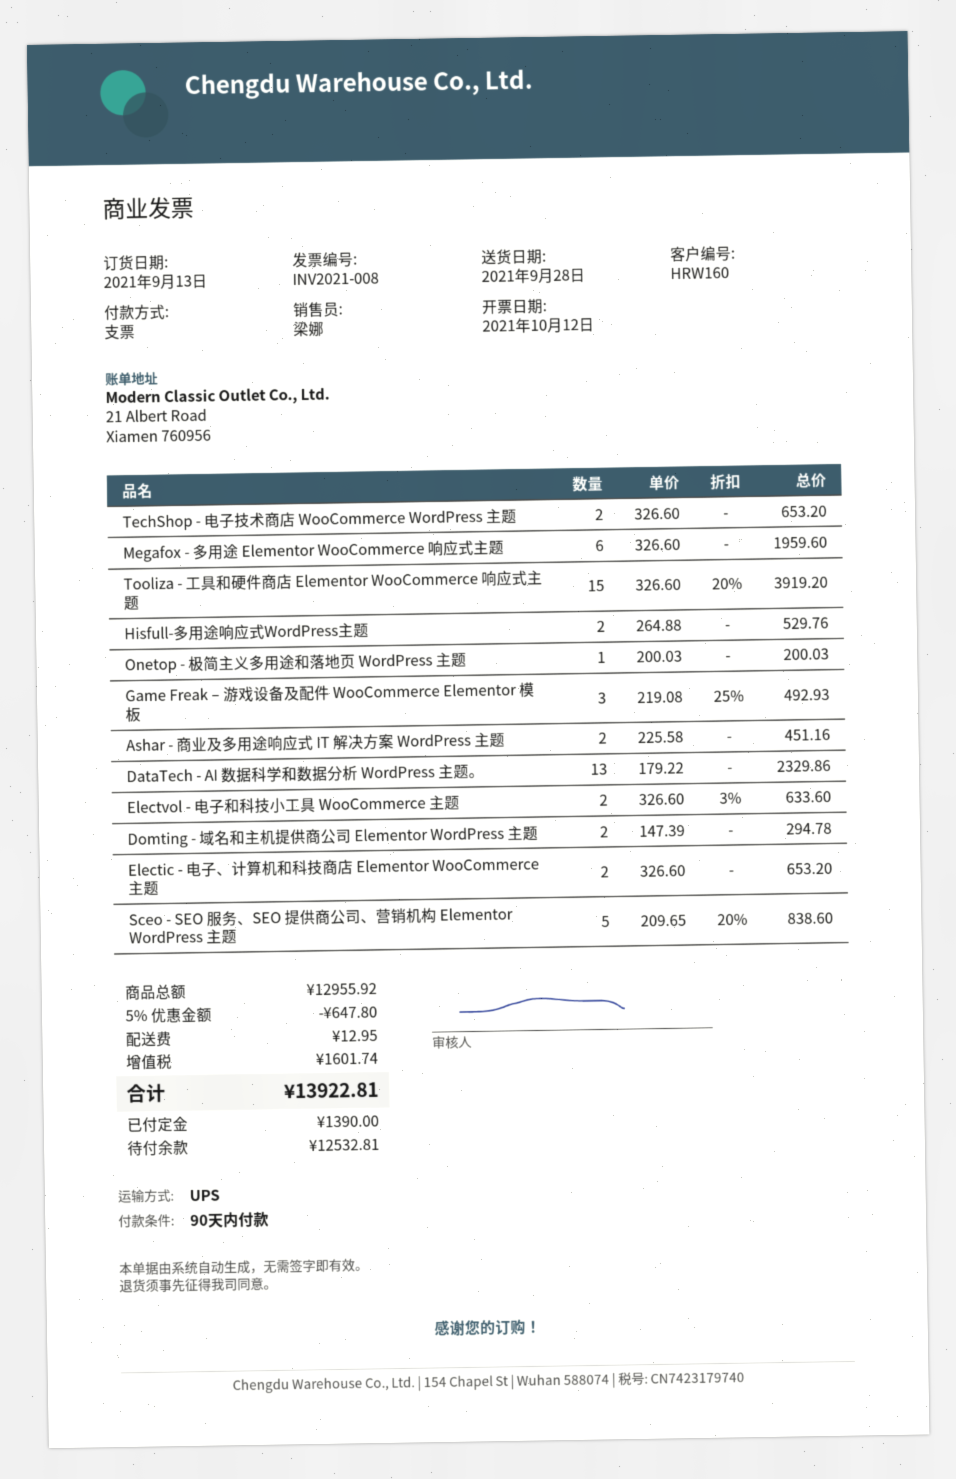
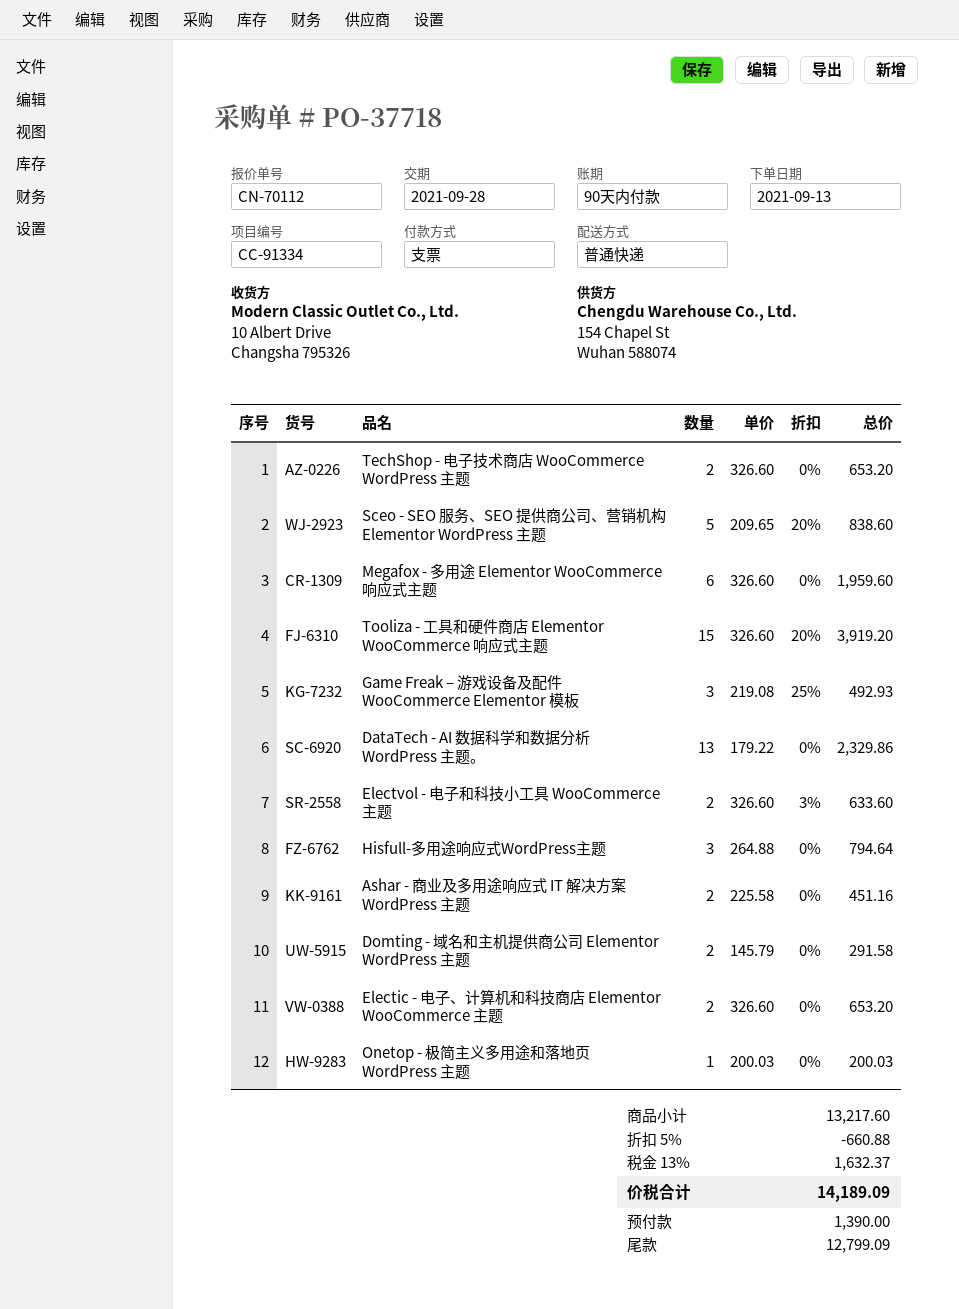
shipping method: UPS -> standard
Hisfull-多用途响应式WordPress主题: 2 x 264.88 = 529.76 -> 3 x 264.88 = 794.64
Domting - 域名和主机提供商公司 Elementor WordPress 主题: 2 x 147.39 = 294.78 -> 2 x 145.79 = 291.58
subtotal: 12955.92 -> 13217.60
discount: 5% = 647.80 -> 5% = 660.88
shipping: 12.95 -> none
tax: 1601.74 -> 1632.37
total: 13922.81 -> 14189.09
balance: 12532.81 -> 12799.09

